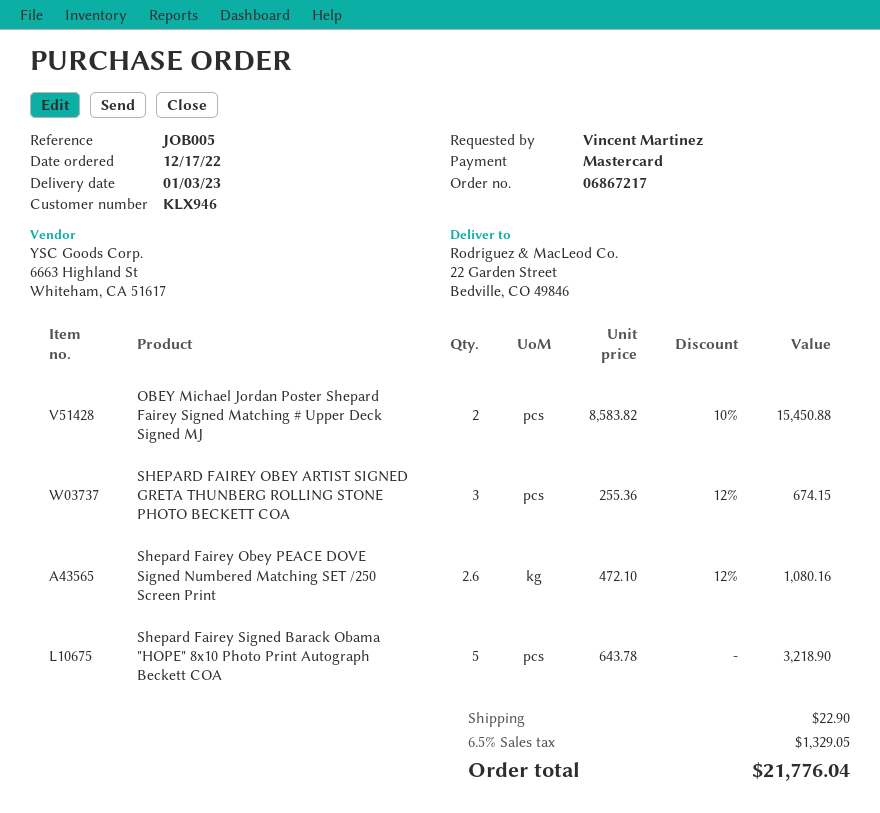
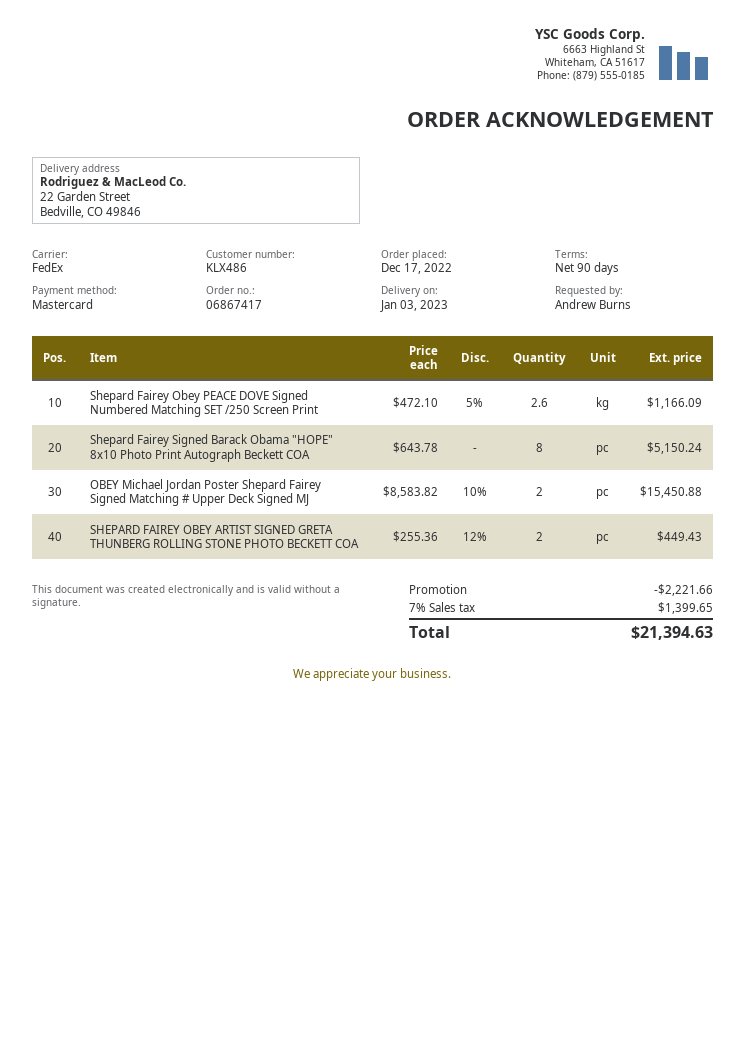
order number: 06867217 -> 06867417
customer number: KLX946 -> KLX486
ordered by: Vincent Martinez -> Andrew Burns
SHEPARD FAIREY OBEY ARTIST SIGNED GRETA THUNBERG ROLLING STONE PHOTO BECKETT COA: 3 x 255.36 - 12% = 674.15 -> 2 x 255.36 - 12% = 449.43
Shepard Fairey Obey PEACE DOVE Signed Numbered Matching SET /250 Screen Print: 2.6 x 472.10 - 12% = 1080.16 -> 2.6 x 472.10 - 5% = 1166.09
Shepard Fairey Signed Barack Obama "HOPE" 8x10 Photo Print Autograph Beckett COA: 5 x 643.78 = 3218.90 -> 8 x 643.78 = 5150.24
discount: none -> 2221.66
shipping: 22.90 -> none
tax: 6.5% = 1329.05 -> 7% = 1399.65
total: 21776.04 -> 21394.63

